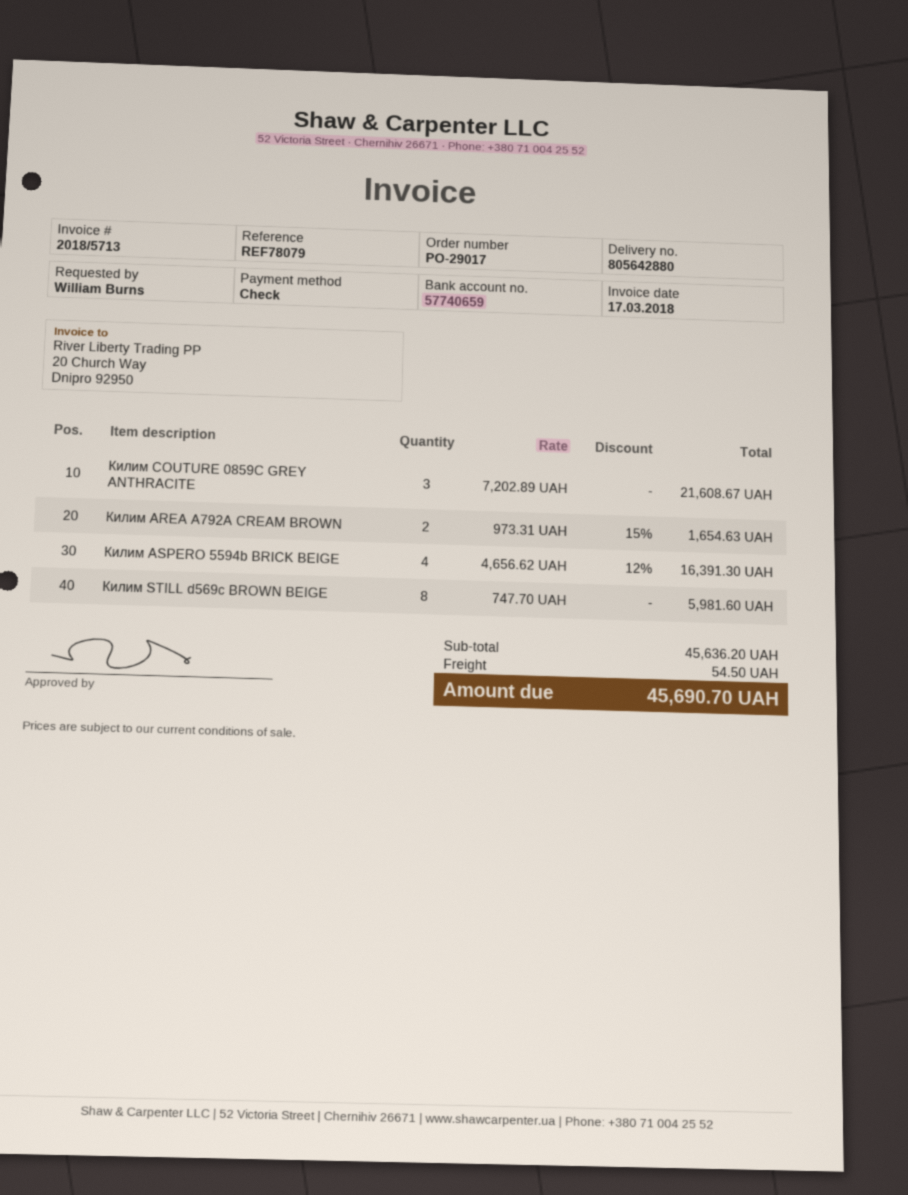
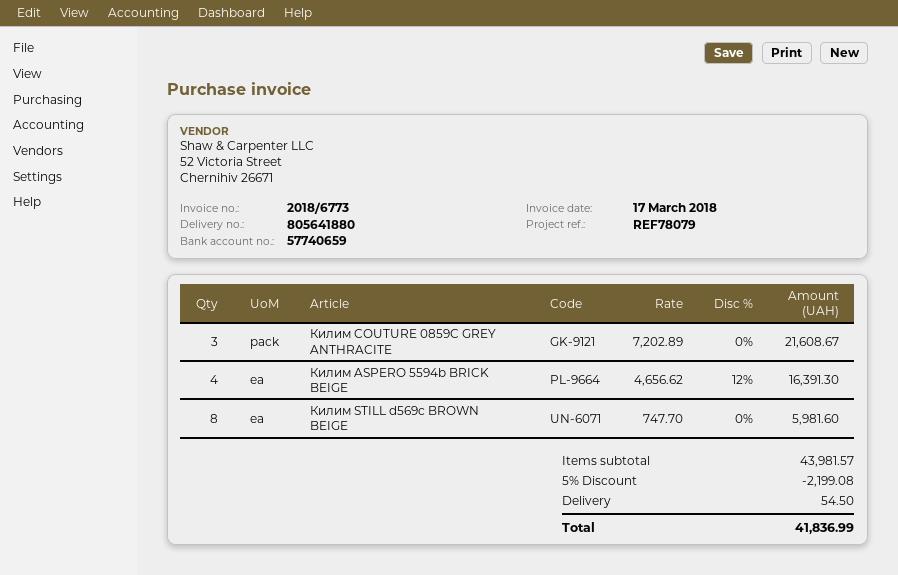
delivery note number: 805642880 -> 805641880
invoice number: 2018/5713 -> 2018/6773
Килим AREA A792A CREAM BROWN: 2 x 973.31 - 15% = 1654.63 -> none
subtotal: 45636.20 -> 43981.57
discount: none -> 5% = 2199.08
total: 45690.70 -> 41836.99

